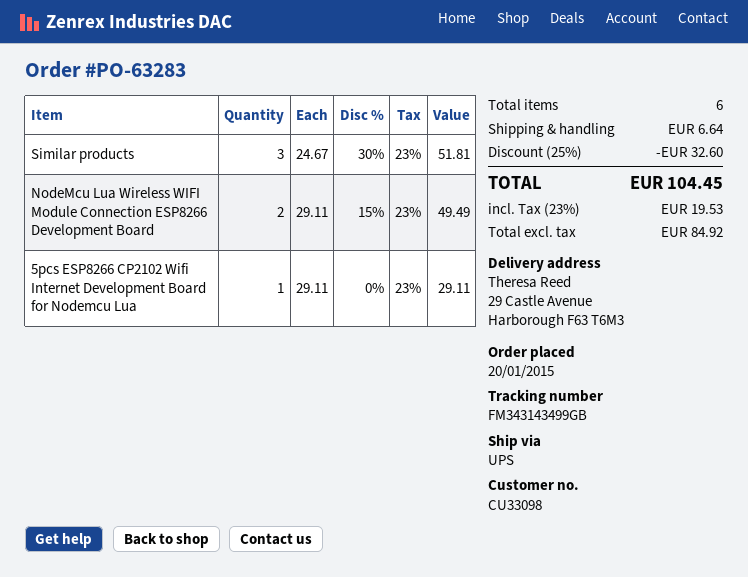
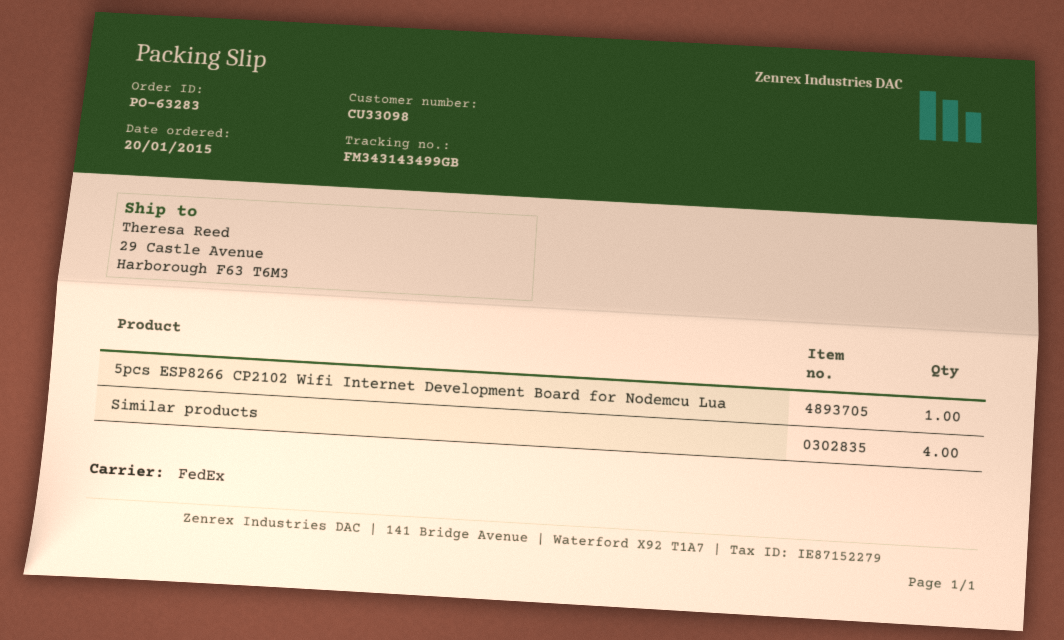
shipping method: UPS -> FedEx
Similar products: 3 -> 4
NodeMcu Lua Wireless WIFI Module Connection ESP8266 Development Board: 2 -> none

